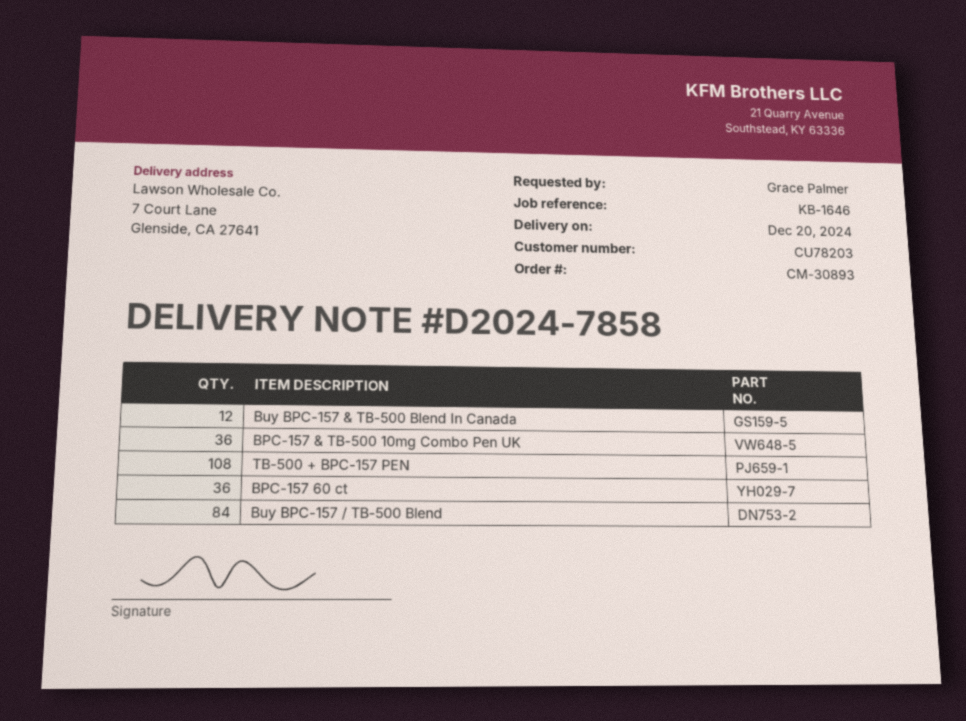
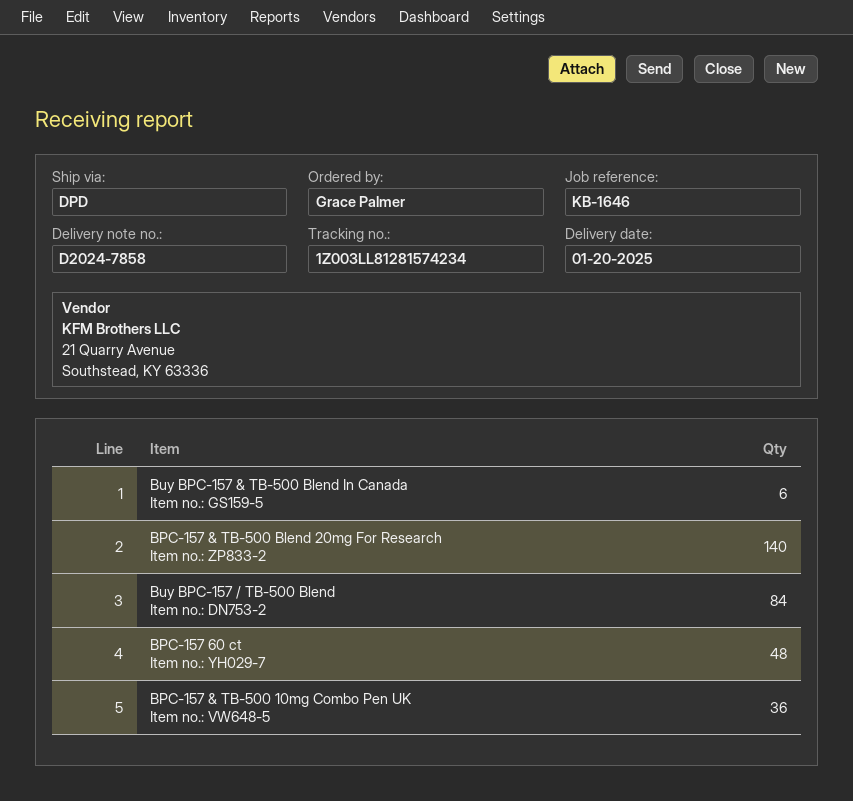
delivery date: 2024-12-20 -> 2025-01-20
Buy BPC-157 & TB-500 Blend In Canada: 12 -> 6
TB-500 + BPC-157 PEN: 108 -> none
BPC-157 60 ct: 36 -> 48
BPC-157 & TB-500 Blend 20mg For Research: none -> 140

